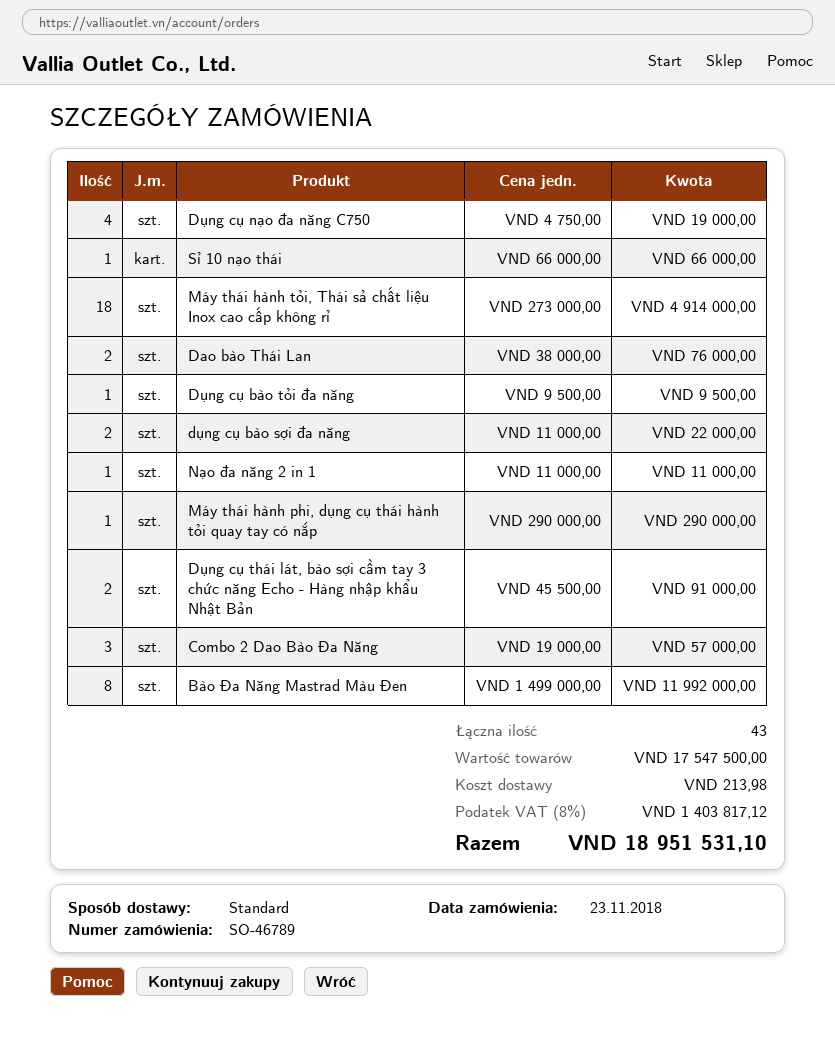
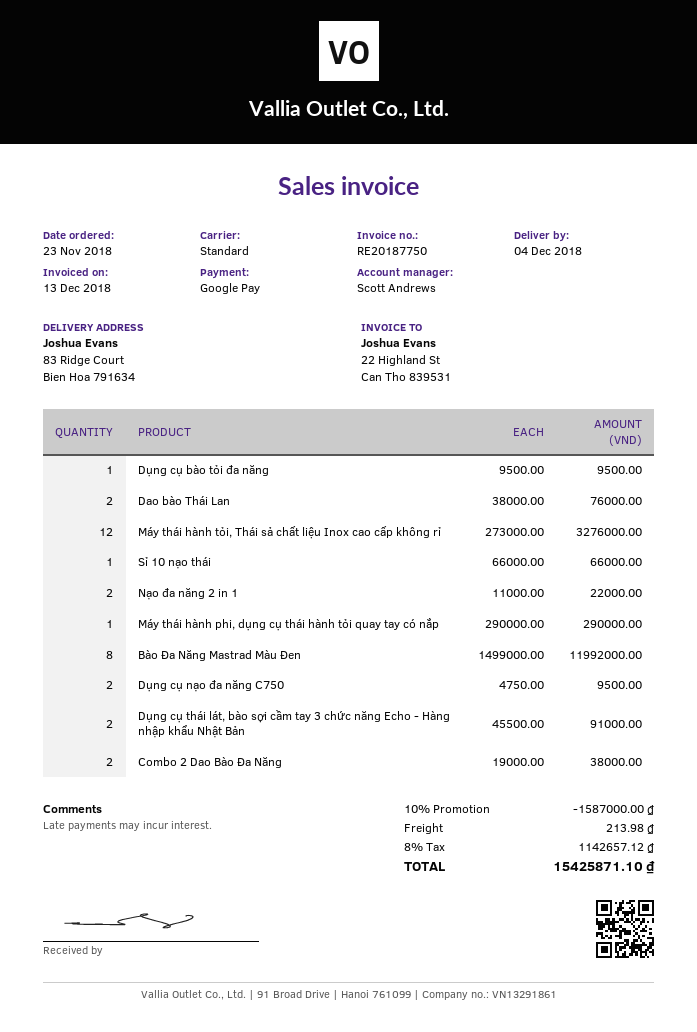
Dụng cụ nạo đa năng C750: 4 x 4750.00 = 19000.00 -> 2 x 4750.00 = 9500.00
Máy thái hành tỏi, Thái sả chất liệu Inox cao cấp không rỉ: 18 x 273000.00 = 4914000.00 -> 12 x 273000.00 = 3276000.00
dụng cụ bào sợi đa năng: 2 x 11000.00 = 22000.00 -> none
Nạo đa năng 2 in 1: 1 x 11000.00 = 11000.00 -> 2 x 11000.00 = 22000.00
Combo 2 Dao Bào Đa Năng: 3 x 19000.00 = 57000.00 -> 2 x 19000.00 = 38000.00
discount: none -> 10% = 1587000.00
tax: 8% = 1403817.12 -> 8% = 1142657.12
total: 18951531.10 -> 15425871.10

